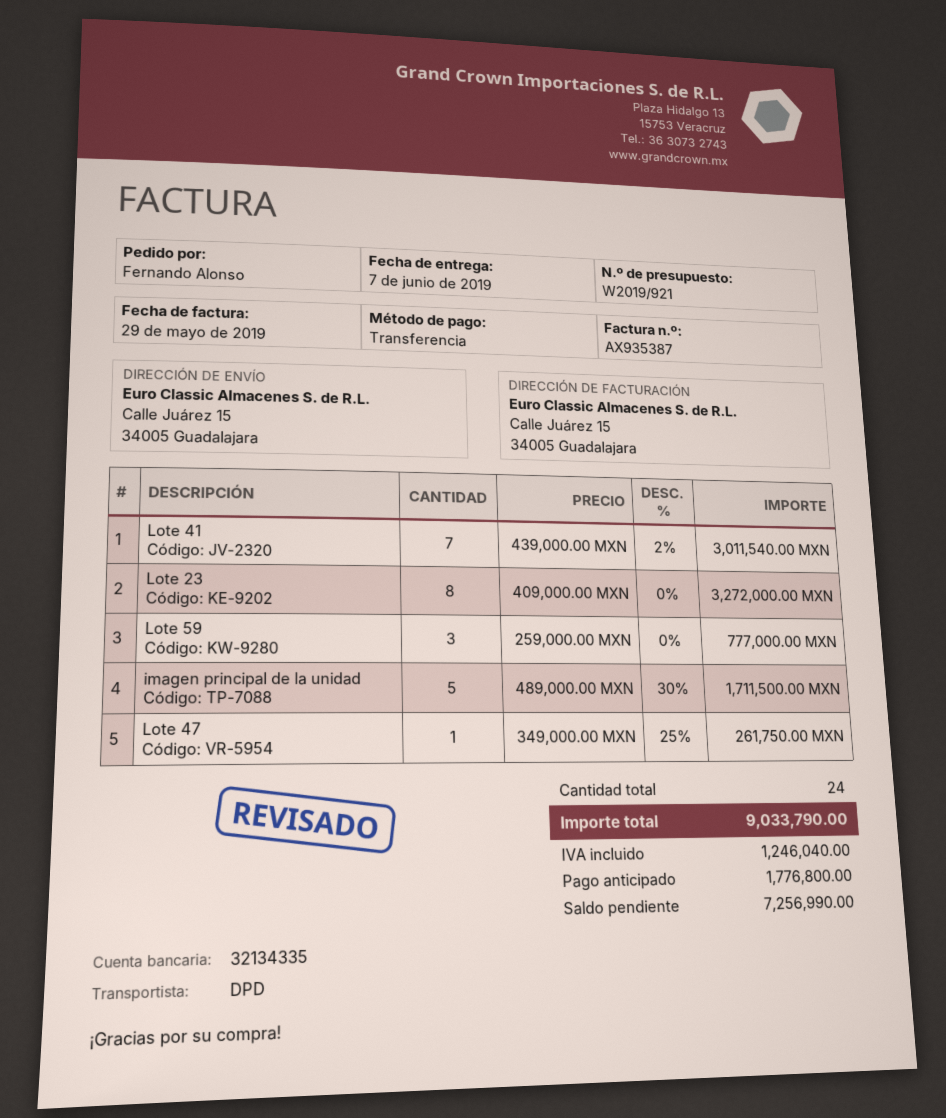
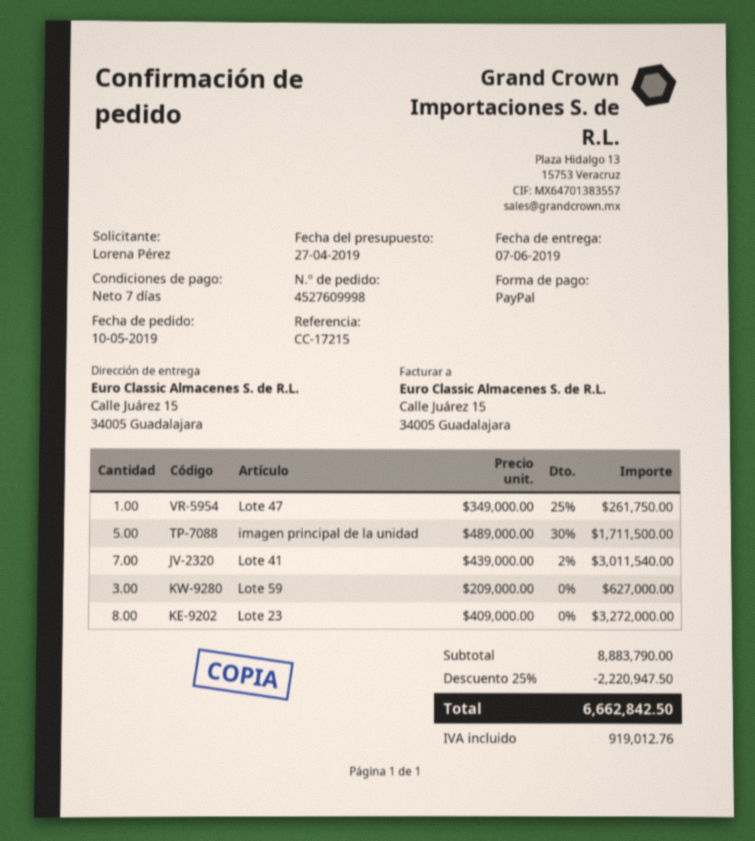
ordered by: Fernando Alonso -> Lorena Pérez
payment method: bank transfer -> PayPal
Lote 59: 3 x 259000.00 = 777000.00 -> 3 x 209000.00 = 627000.00
discount: none -> 25% = 2220947.50
tax: 1246040.00 -> 919012.76
total: 9033790.00 -> 6662842.50

